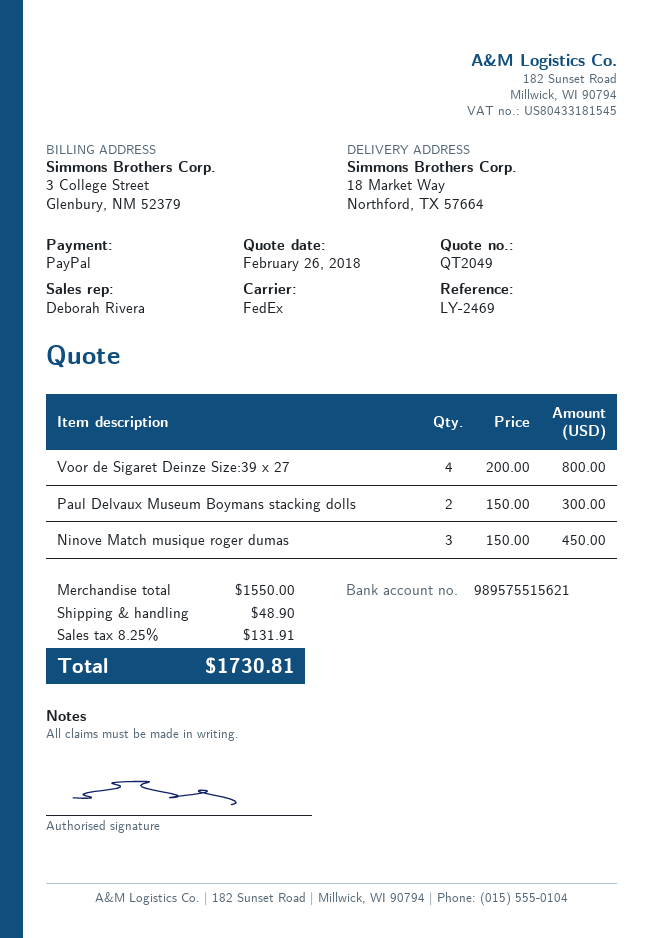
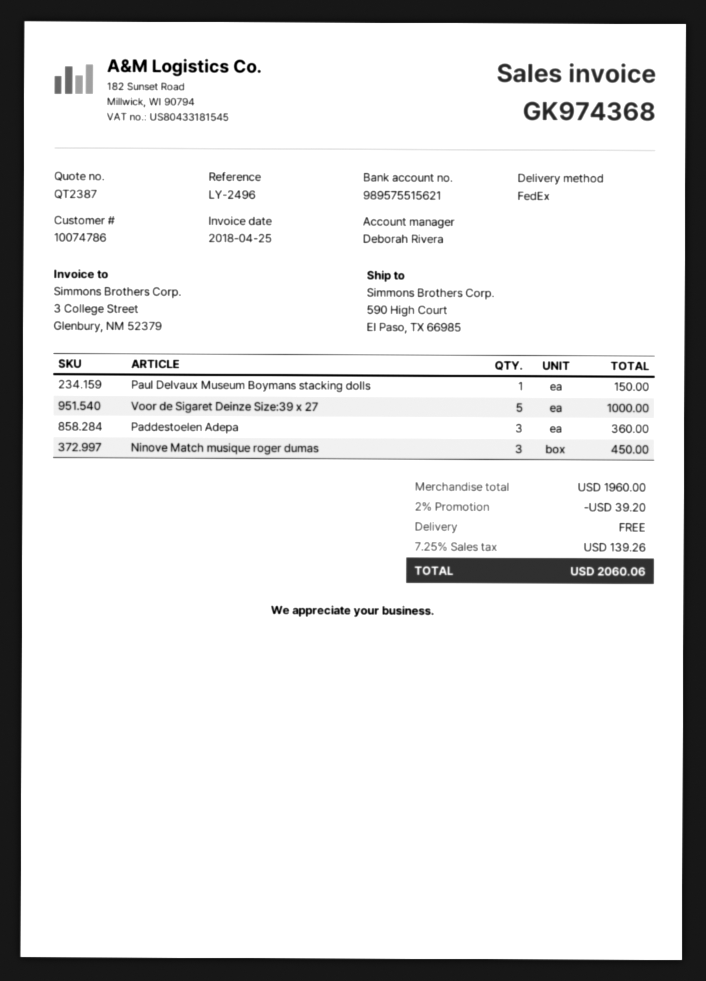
quote number: QT2049 -> QT2387
reference: LY-2469 -> LY-2496
ship to: 18 Market Way, Northford, TX 57664 -> 590 High Court, El Paso, TX 66985
Voor de Sigaret Deinze Size:39 x 27: 4 for 800.00 -> 5 for 1000.00
Paul Delvaux Museum Boymans stacking dolls: 2 for 300.00 -> 1 for 150.00
Paddestoelen Adepa: none -> 3 for 360.00
subtotal: 1550.00 -> 1960.00
discount: none -> 2% = 39.20
shipping: 48.90 -> 0.00
tax: 8.25% = 131.91 -> 7.25% = 139.26
total: 1730.81 -> 2060.06

